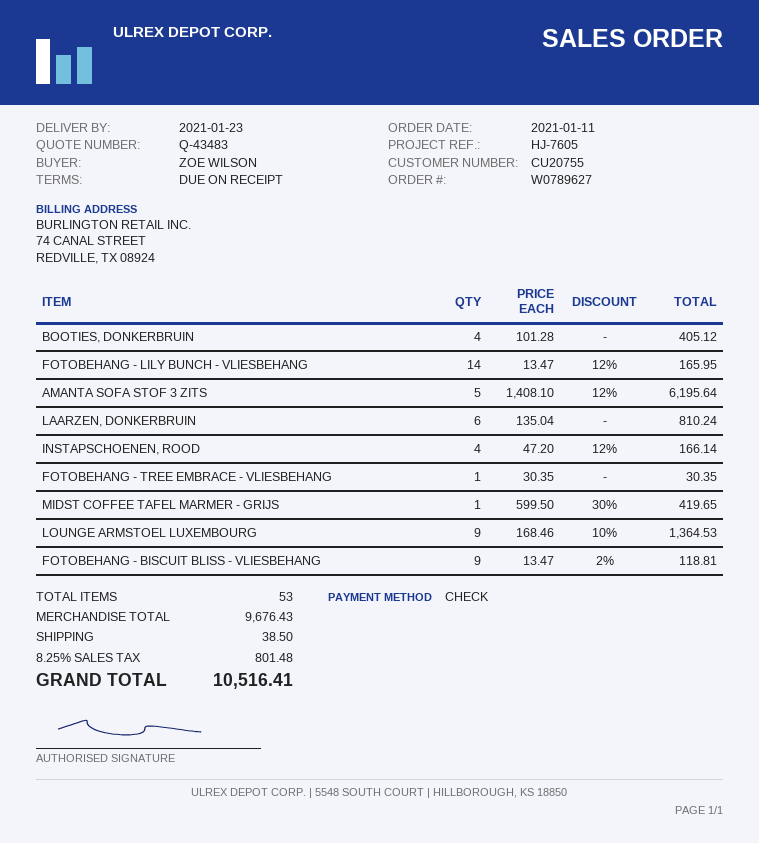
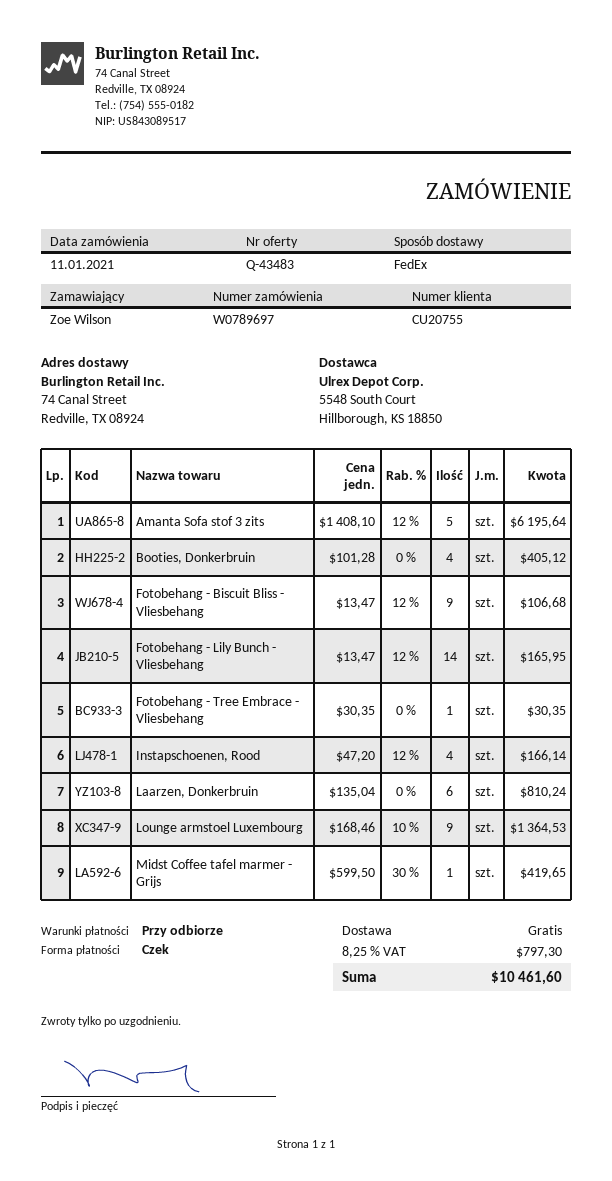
order number: W0789627 -> W0789697
FOTOBEHANG - BISCUIT BLISS - VLIESBEHANG: 9 x 13.47 - 2% = 118.81 -> 9 x 13.47 - 12% = 106.68
shipping: 38.50 -> 0.00
tax: 8.25% = 801.48 -> 8.25% = 797.30
total: 10516.41 -> 10461.60

